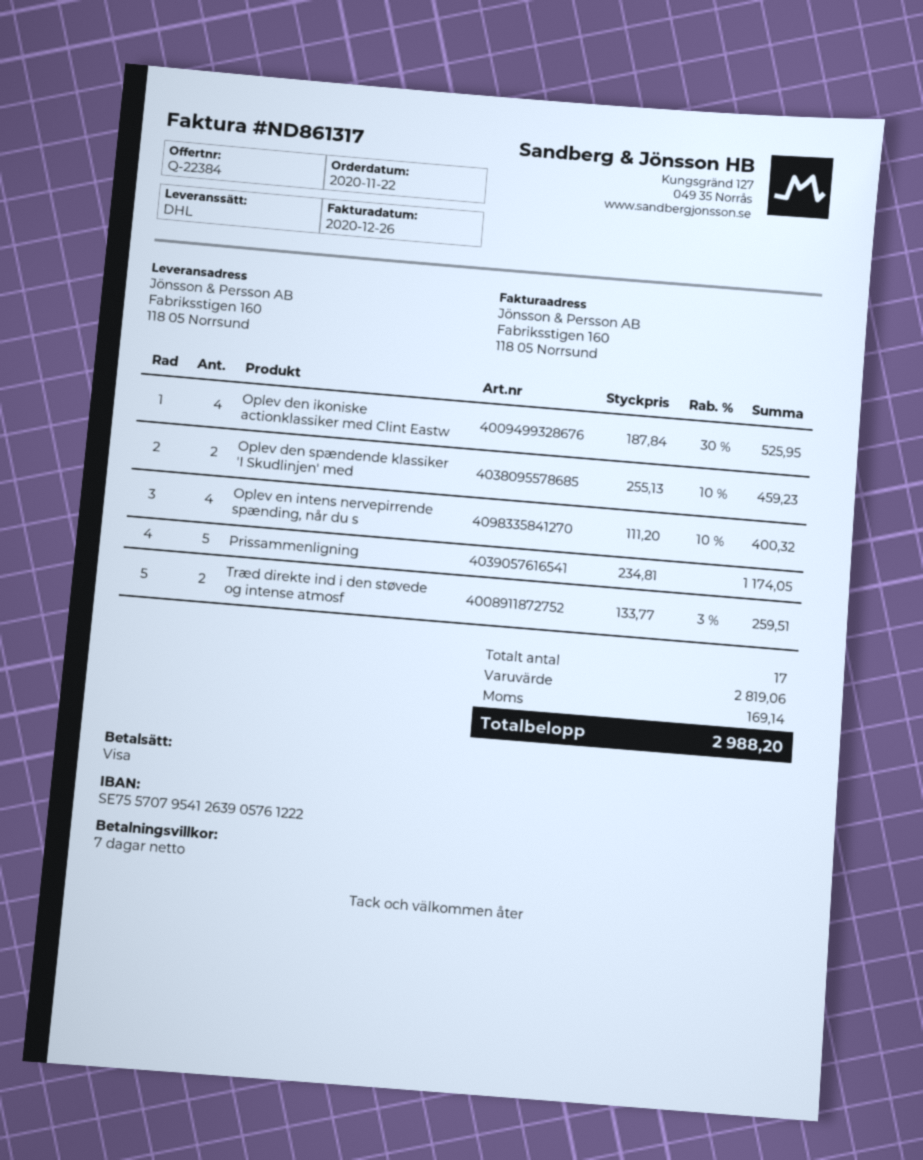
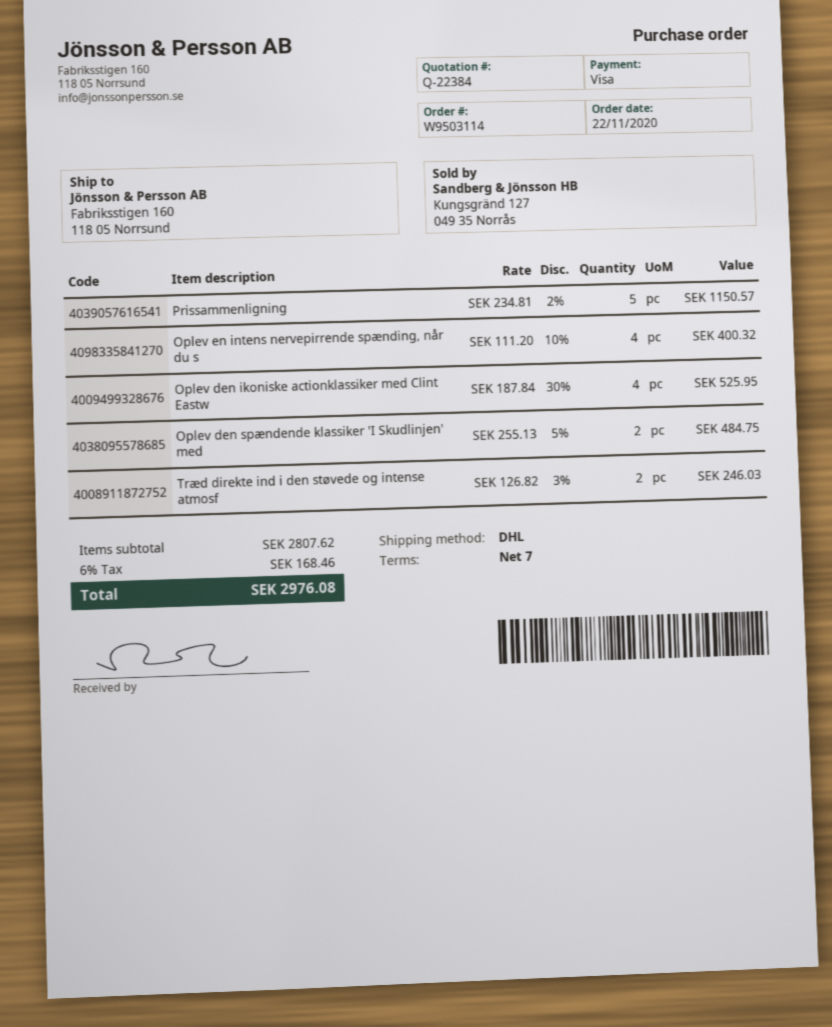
Oplev den spændende klassiker 'I Skudlinjen' med: 2 x 255.13 - 10% = 459.23 -> 2 x 255.13 - 5% = 484.75
Prissammenligning: 5 x 234.81 = 1174.05 -> 5 x 234.81 - 2% = 1150.57
Træd direkte ind i den støvede og intense atmosf: 2 x 133.77 - 3% = 259.51 -> 2 x 126.82 - 3% = 246.03
subtotal: 2819.06 -> 2807.62
tax: 169.14 -> 168.46
total: 2988.20 -> 2976.08

